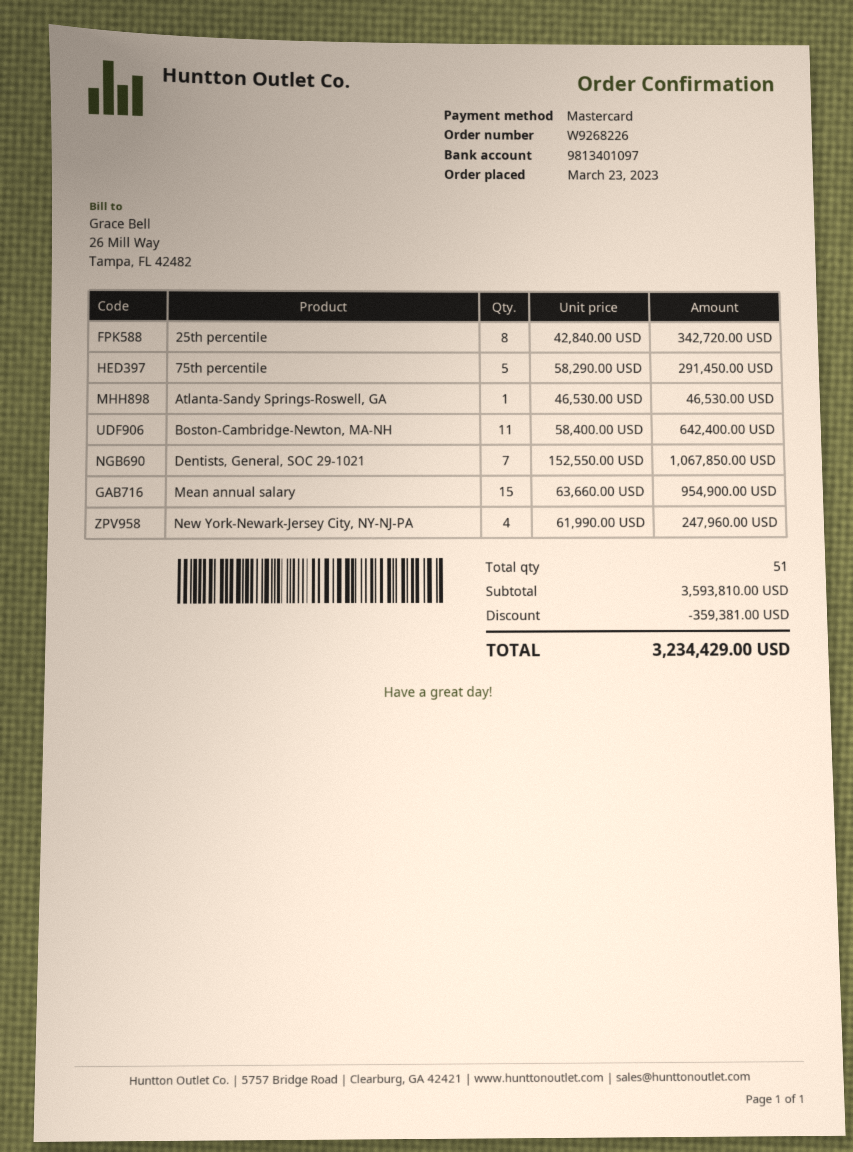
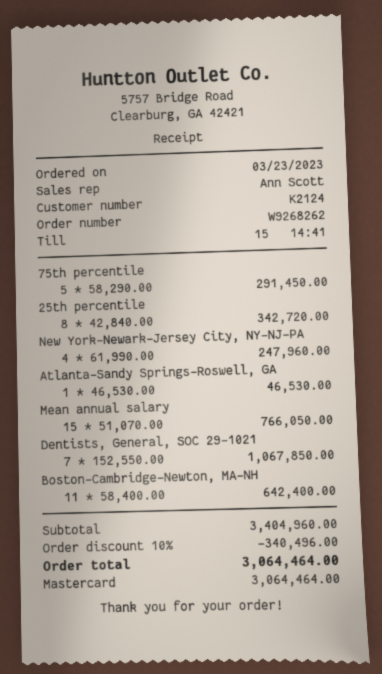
order number: W9268226 -> W9268262
Mean annual salary: 15 x 63660.00 = 954900.00 -> 15 x 51070.00 = 766050.00
subtotal: 3593810.00 -> 3404960.00
discount: 359381.00 -> 340496.00
total: 3234429.00 -> 3064464.00

